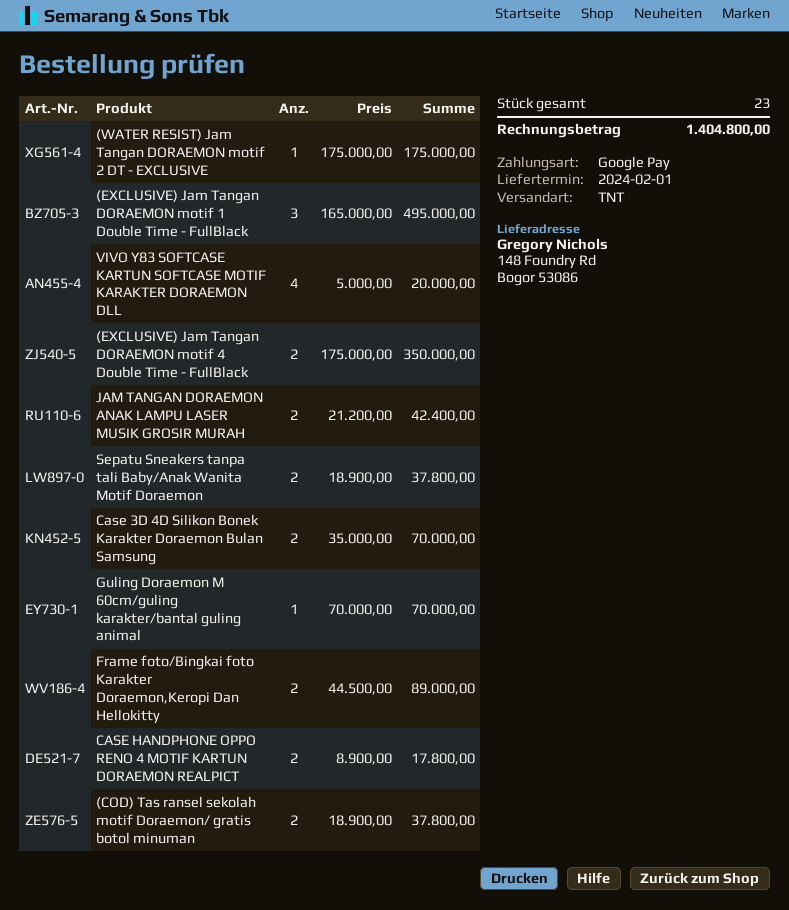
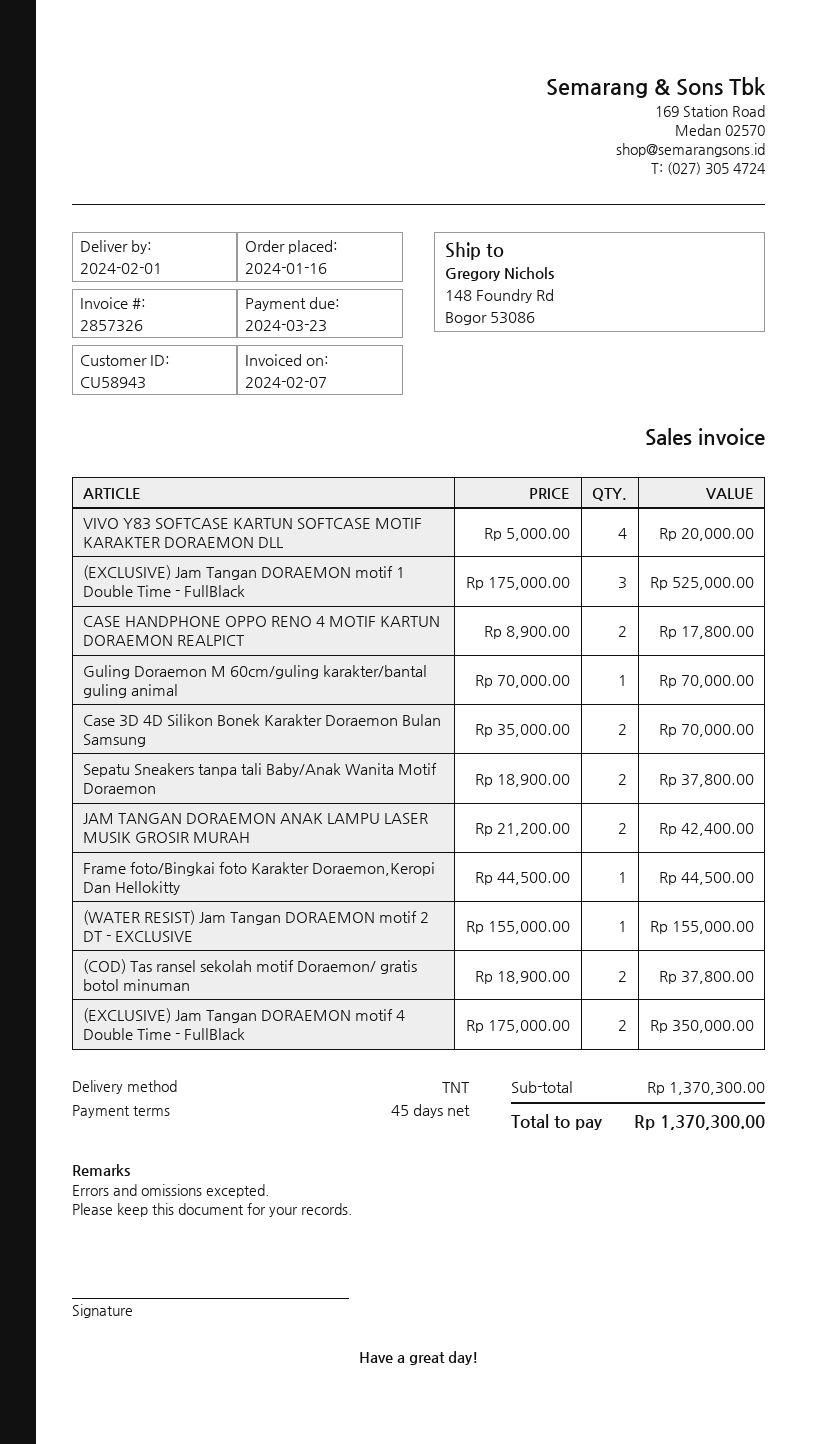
(WATER RESIST) Jam Tangan DORAEMON motif 2 DT - EXCLUSIVE: 1 x 175000.00 = 175000.00 -> 1 x 155000.00 = 155000.00
(EXCLUSIVE) Jam Tangan DORAEMON motif 1 Double Time - FullBlack: 3 x 165000.00 = 495000.00 -> 3 x 175000.00 = 525000.00
Frame foto/Bingkai foto Karakter Doraemon,Keropi Dan Hellokitty: 2 x 44500.00 = 89000.00 -> 1 x 44500.00 = 44500.00
total: 1404800.00 -> 1370300.00

